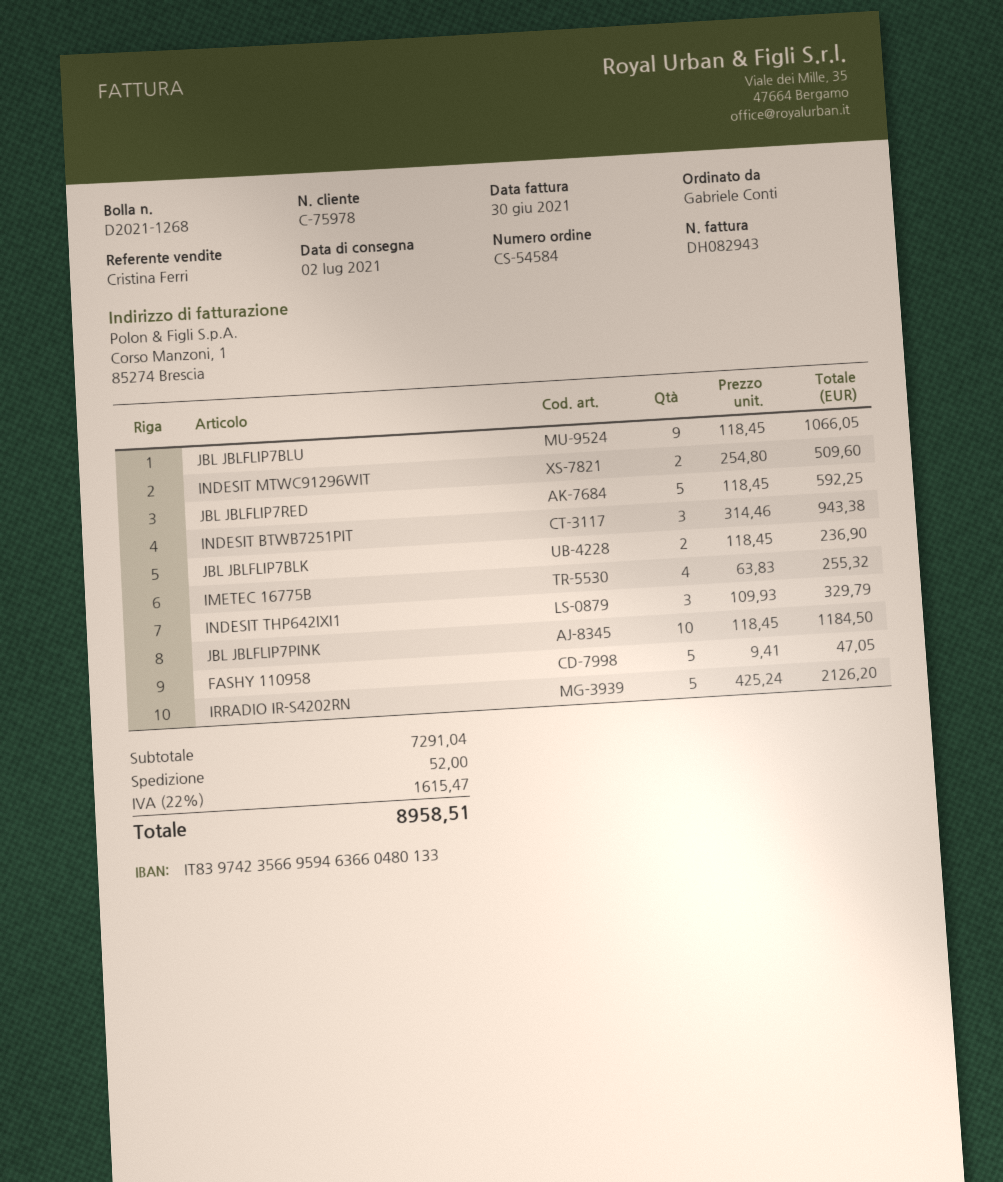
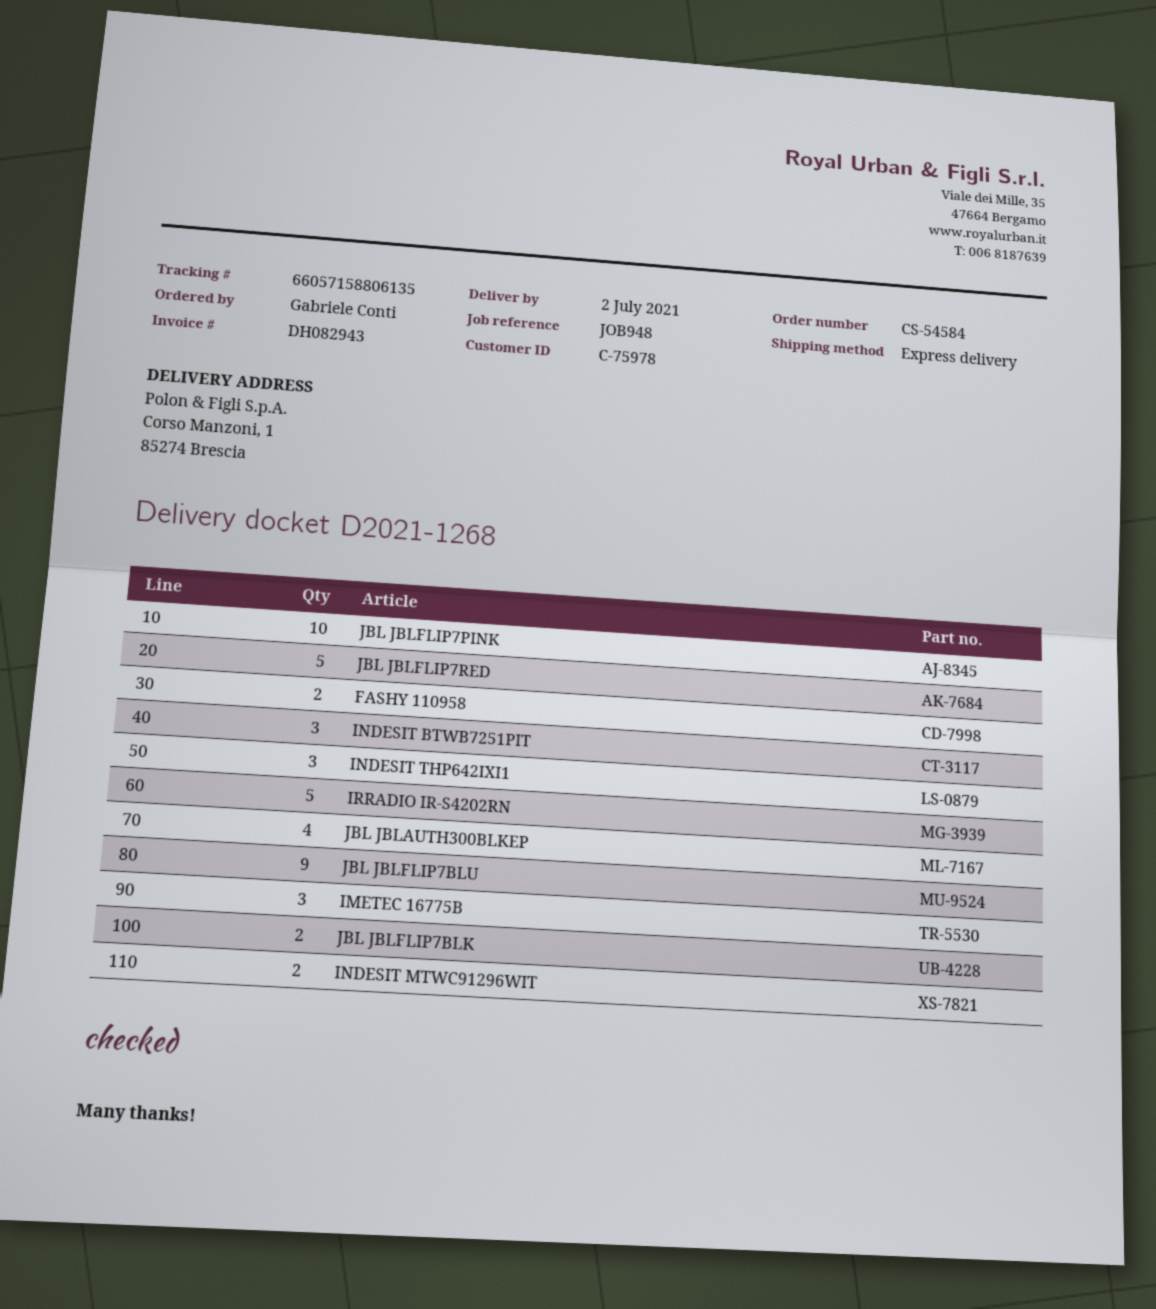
IMETEC 16775B: 4 -> 3
FASHY 110958: 5 -> 2
JBL JBLAUTH300BLKEP: none -> 4

